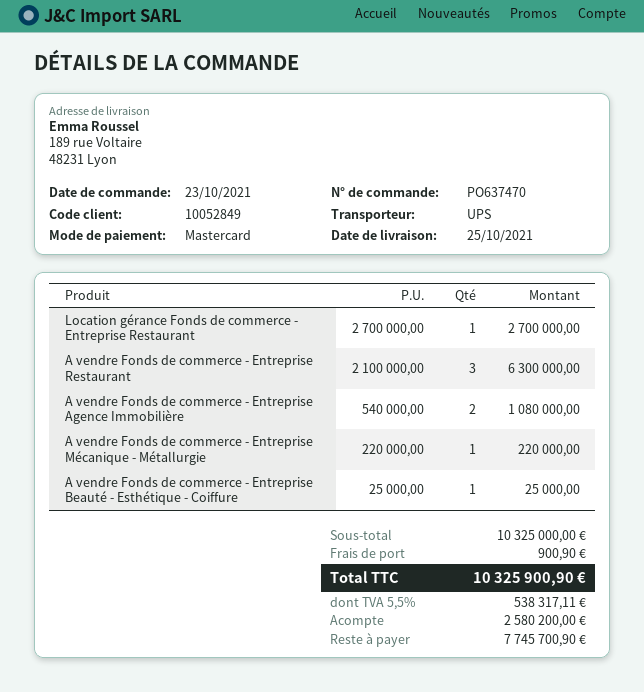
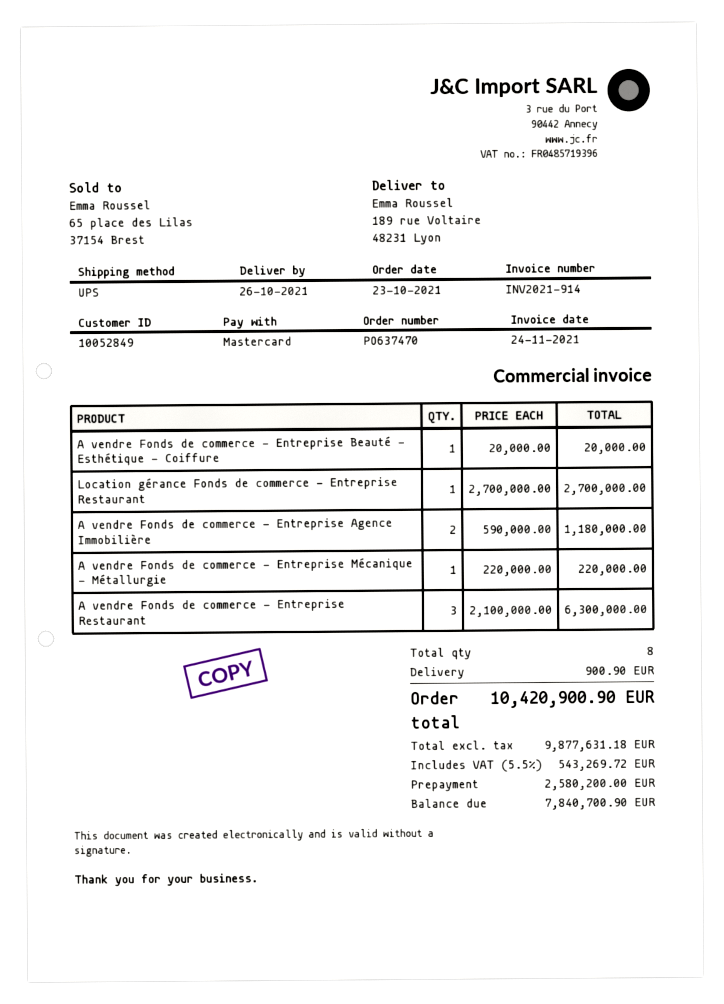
delivery date: 2021-10-25 -> 2021-10-26
A vendre Fonds de commerce - Entreprise Agence Immobilière: 2 x 540000.00 = 1080000.00 -> 2 x 590000.00 = 1180000.00
A vendre Fonds de commerce - Entreprise Beauté - Esthétique - Coiffure: 1 x 25000.00 = 25000.00 -> 1 x 20000.00 = 20000.00
tax: 5.5% = 538317.11 -> 5.5% = 543269.72
total: 10325900.90 -> 10420900.90
balance: 7745700.90 -> 7840700.90

